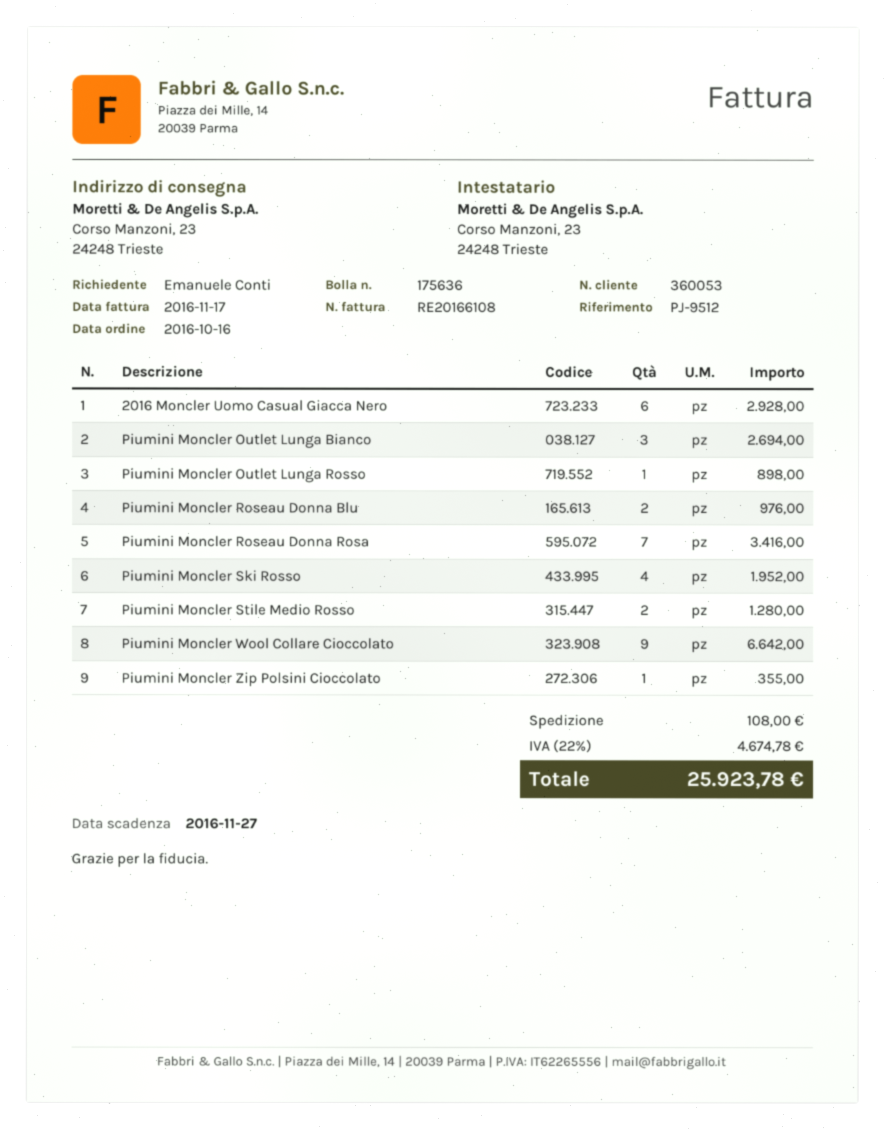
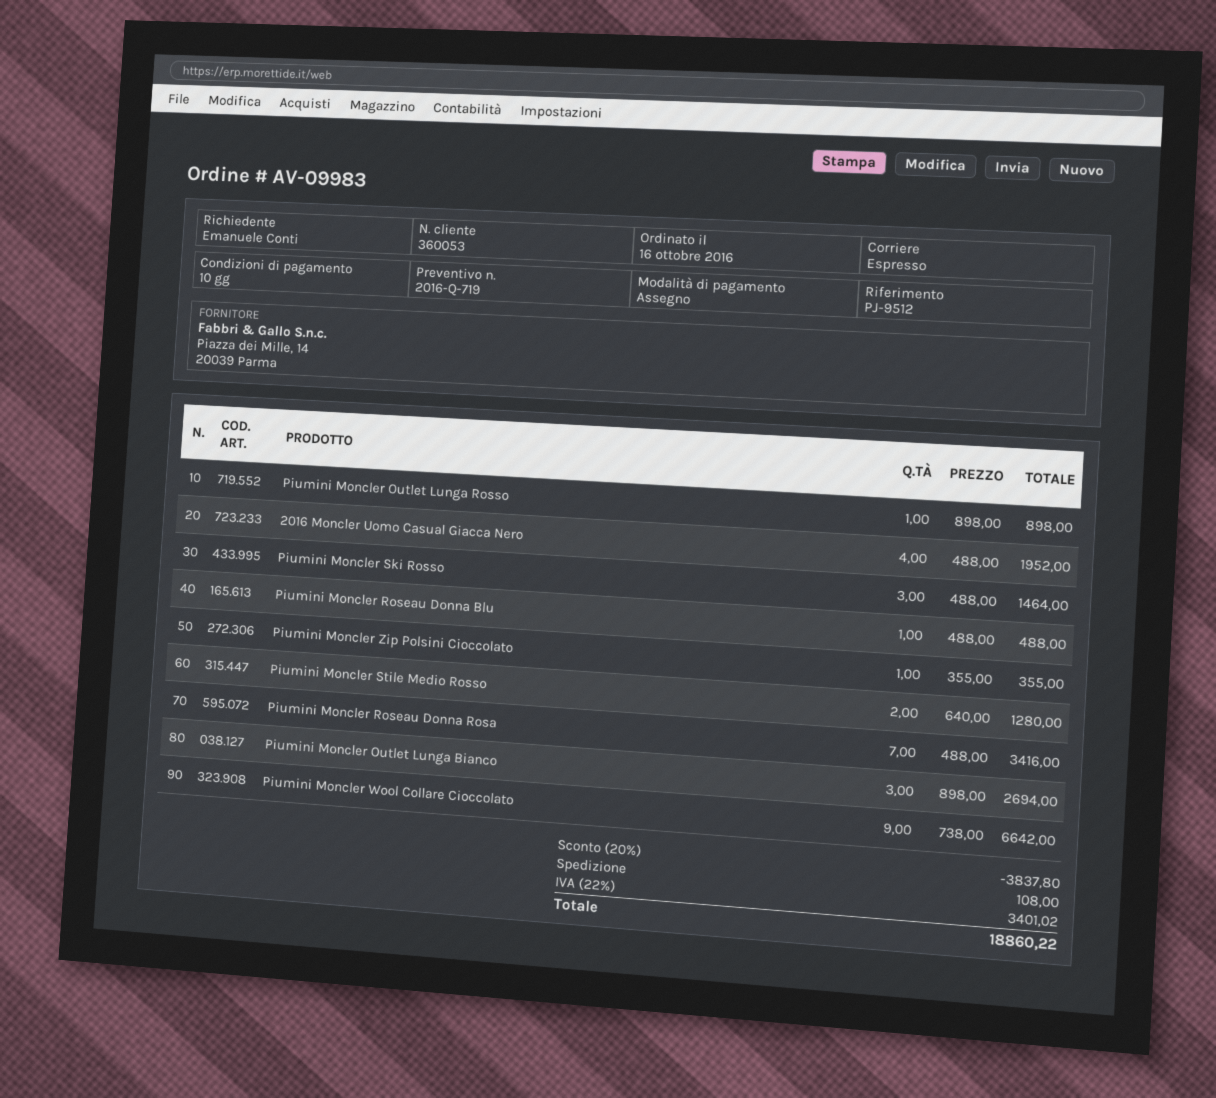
2016 Moncler Uomo Casual Giacca Nero: 6 for 2928.00 -> 4 for 1952.00
Piumini Moncler Roseau Donna Blu: 2 for 976.00 -> 1 for 488.00
Piumini Moncler Ski Rosso: 4 for 1952.00 -> 3 for 1464.00
discount: none -> 20% = 3837.80
tax: 22% = 4674.78 -> 22% = 3401.02
total: 25923.78 -> 18860.22

